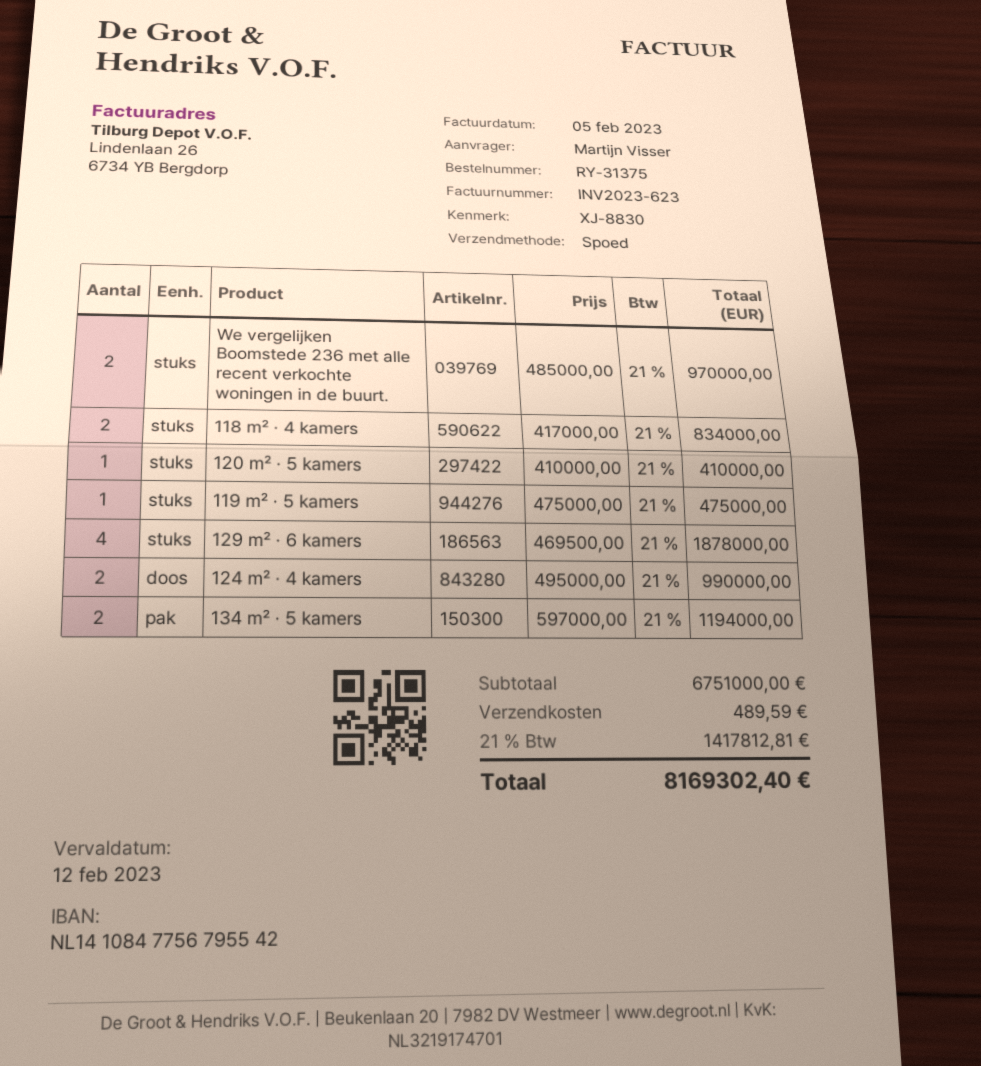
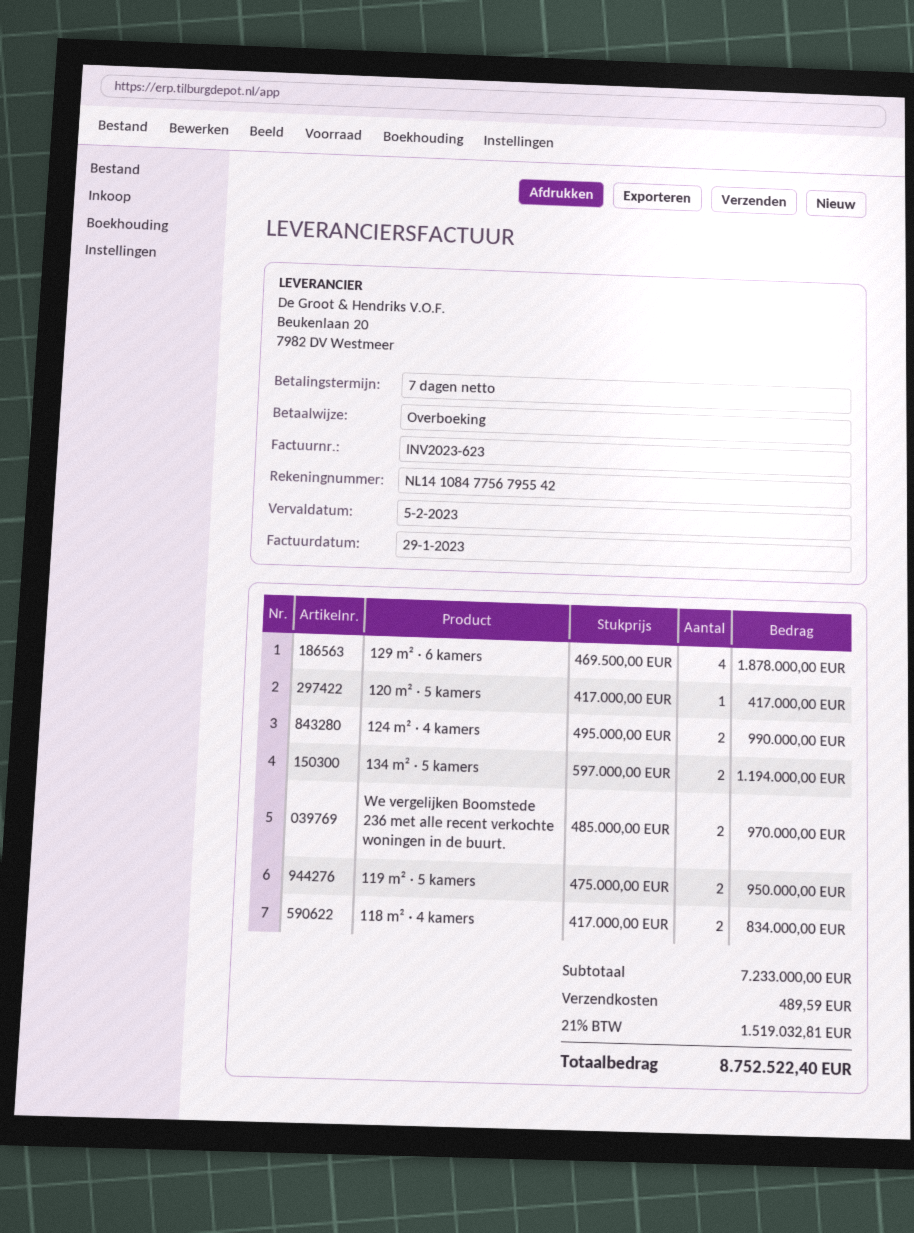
invoice date: 2023-02-05 -> 2023-01-29
due date: 2023-02-12 -> 2023-02-05
120 m² · 5 kamers: 1 x 410000.00 = 410000.00 -> 1 x 417000.00 = 417000.00
119 m² · 5 kamers: 1 x 475000.00 = 475000.00 -> 2 x 475000.00 = 950000.00
subtotal: 6751000.00 -> 7233000.00
tax: 21% = 1417812.81 -> 21% = 1519032.81
total: 8169302.40 -> 8752522.40

